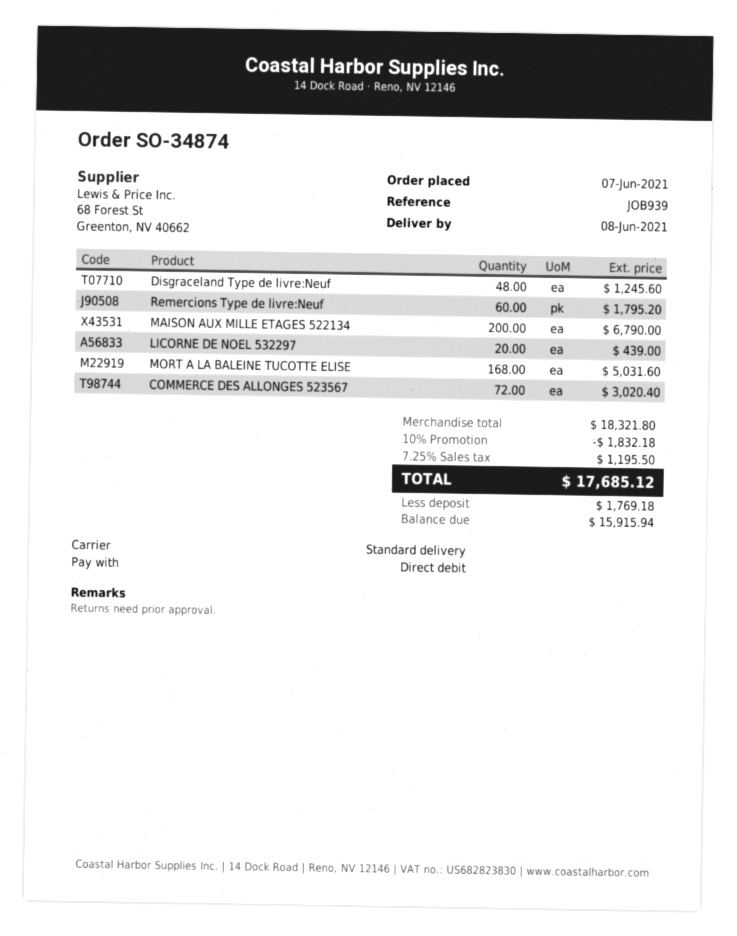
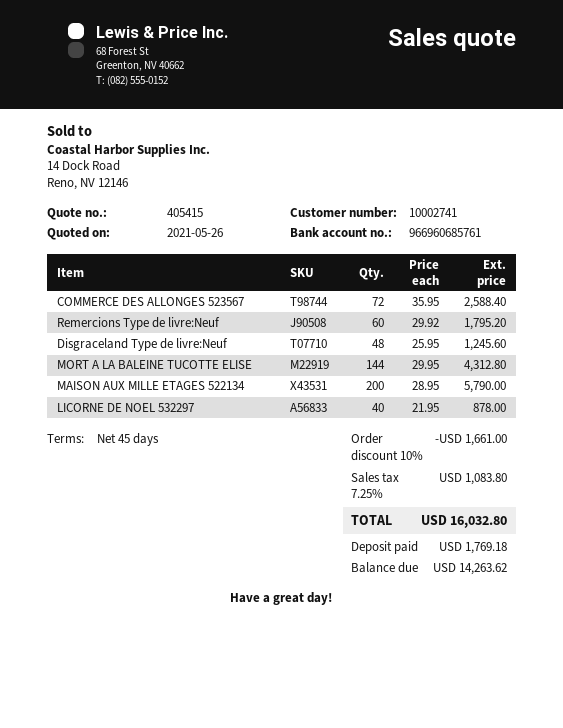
MAISON AUX MILLE ETAGES 522134: 200 for 6790.00 -> 200 for 5790.00
LICORNE DE NOEL 532297: 20 for 439.00 -> 40 for 878.00
MORT A LA BALEINE TUCOTTE ELISE: 168 for 5031.60 -> 144 for 4312.80
COMMERCE DES ALLONGES 523567: 72 for 3020.40 -> 72 for 2588.40
discount: 10% = 1832.18 -> 10% = 1661.00
tax: 7.25% = 1195.50 -> 7.25% = 1083.80
total: 17685.12 -> 16032.80
balance: 15915.94 -> 14263.62

